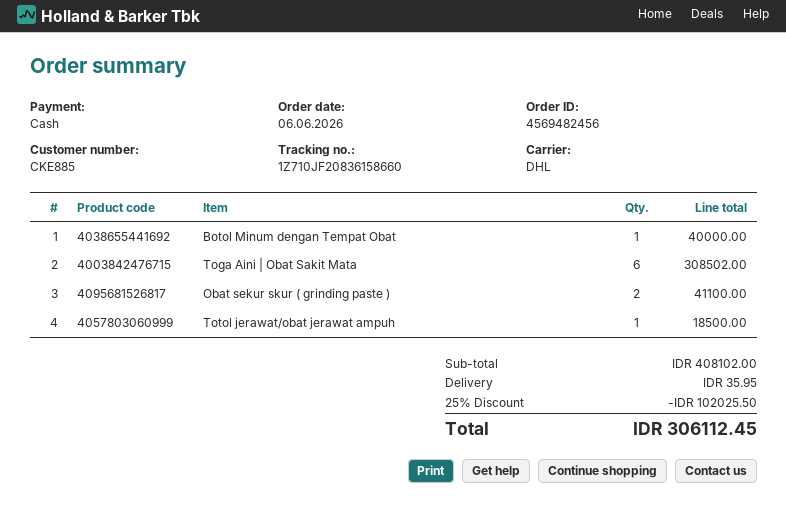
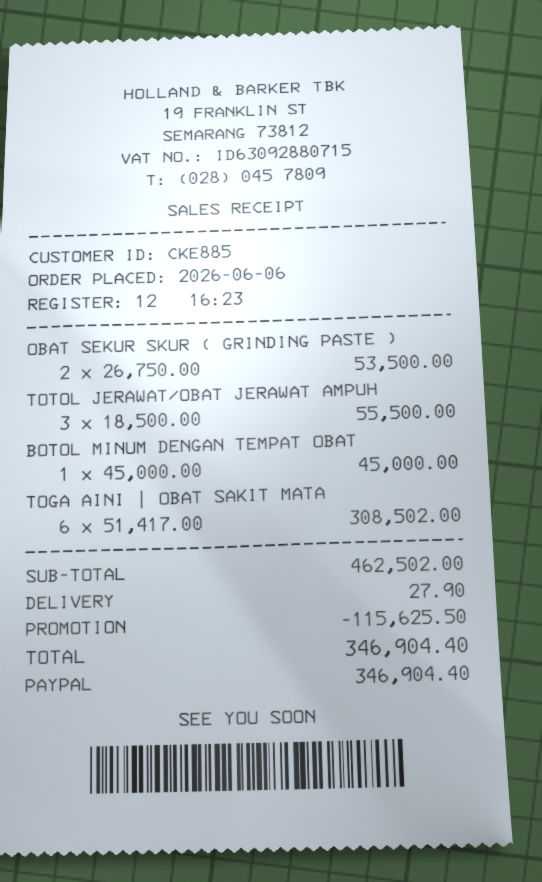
payment method: cash -> PayPal
Botol Minum dengan Tempat Obat: 1 for 40000.00 -> 1 for 45000.00
Obat sekur skur ( grinding paste ): 2 for 41100.00 -> 2 for 53500.00
Totol jerawat/obat jerawat ampuh: 1 for 18500.00 -> 3 for 55500.00
subtotal: 408102.00 -> 462502.00
discount: 102025.50 -> 115625.50
shipping: 35.95 -> 27.90
total: 306112.45 -> 346904.40

